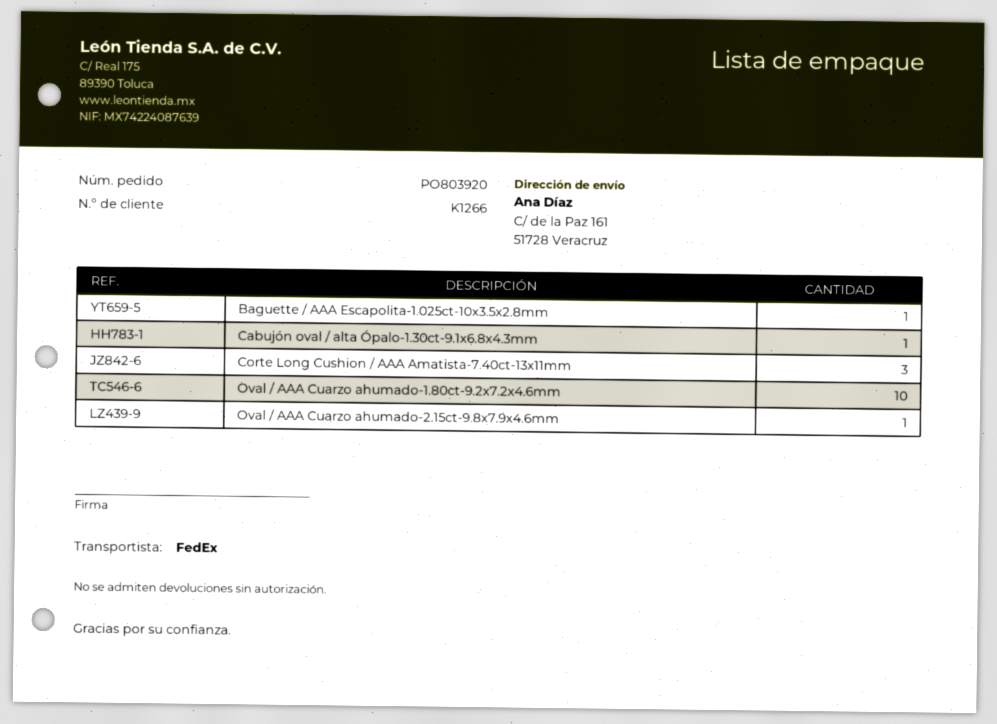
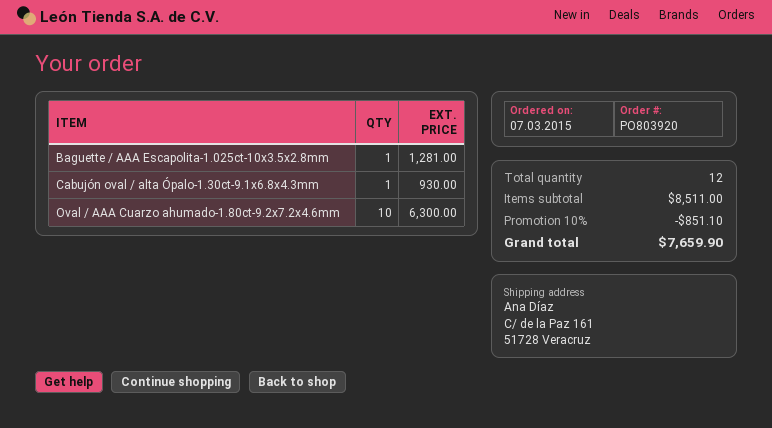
Corte Long Cushion / AAA Amatista-7.40ct-13x11mm: 3 -> none
Oval / AAA Cuarzo ahumado-2.15ct-9.8x7.9x4.6mm: 1 -> none

